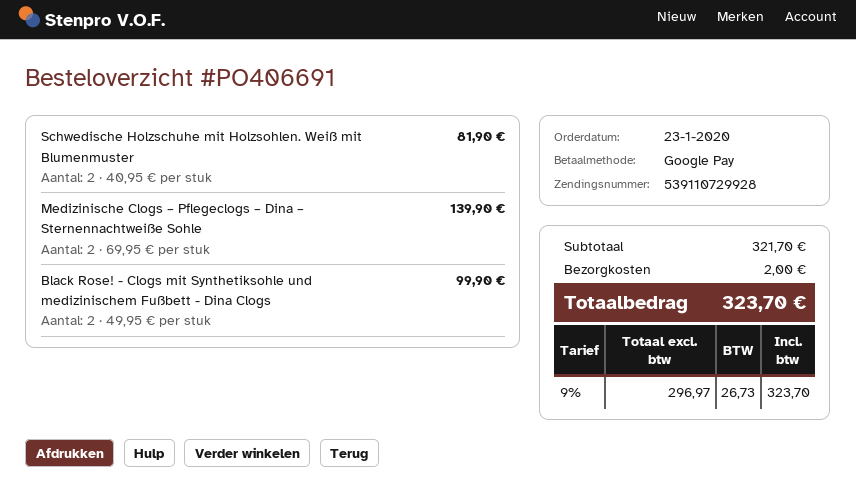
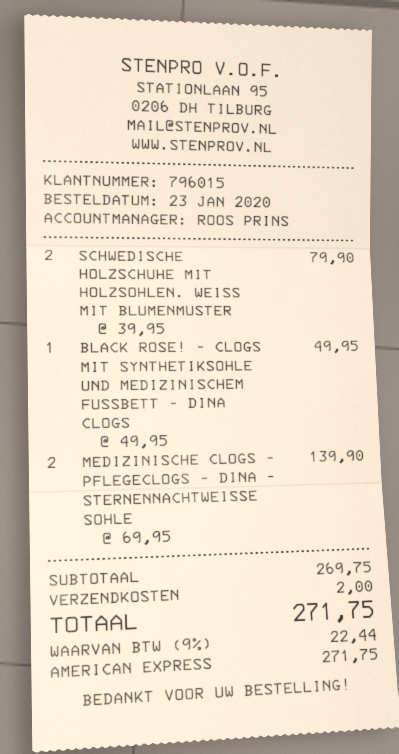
payment method: Google Pay -> American Express
Schwedische Holzschuhe mit Holzsohlen. Weiß mit Blumenmuster: 2 x 40.95 = 81.90 -> 2 x 39.95 = 79.90
Black Rose! - Clogs mit Synthetiksohle und medizinischem Fußbett - Dina Clogs: 2 x 49.95 = 99.90 -> 1 x 49.95 = 49.95
subtotal: 321.70 -> 269.75
tax: 9% = 26.73 -> 9% = 22.44
total: 323.70 -> 271.75

